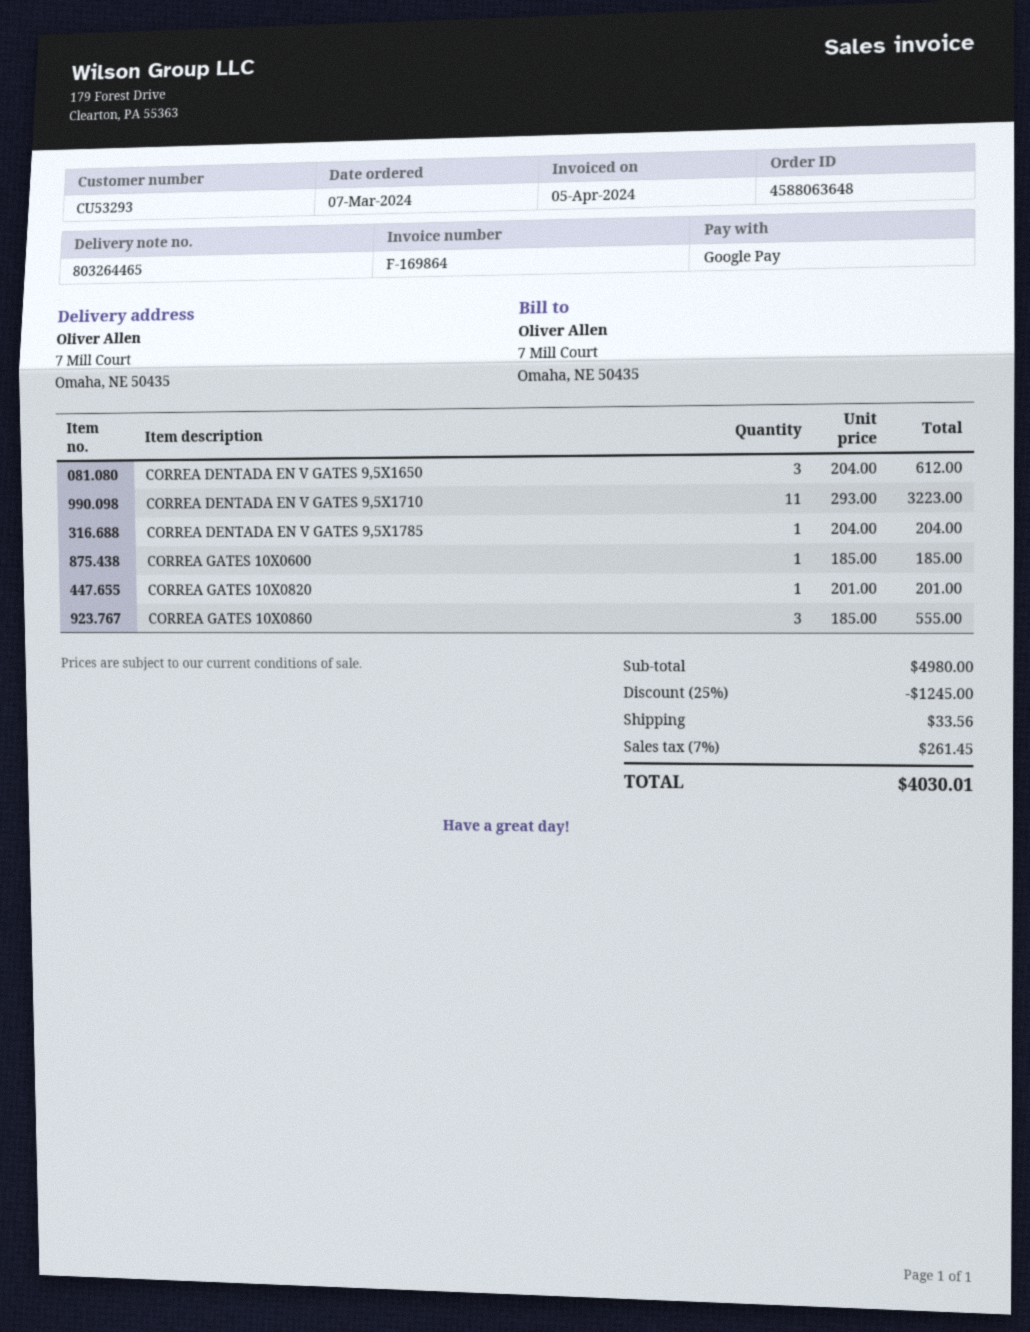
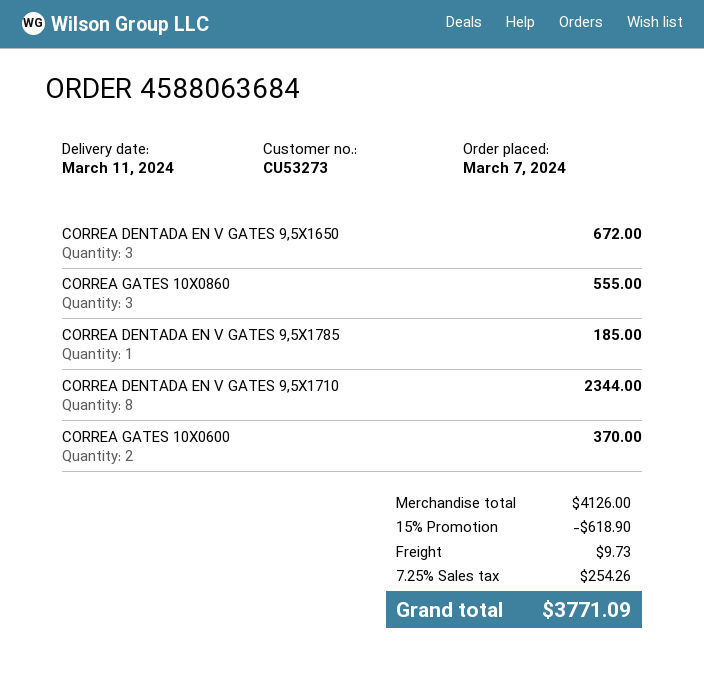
order number: 4588063648 -> 4588063684
customer number: CU53293 -> CU53273
CORREA DENTADA EN V GATES 9,5X1650: 3 for 612.00 -> 3 for 672.00
CORREA DENTADA EN V GATES 9,5X1710: 11 for 3223.00 -> 8 for 2344.00
CORREA DENTADA EN V GATES 9,5X1785: 1 for 204.00 -> 1 for 185.00
CORREA GATES 10X0600: 1 for 185.00 -> 2 for 370.00
CORREA GATES 10X0820: 1 for 201.00 -> none
subtotal: 4980.00 -> 4126.00
discount: 25% = 1245.00 -> 15% = 618.90
shipping: 33.56 -> 9.73
tax: 7% = 261.45 -> 7.25% = 254.26
total: 4030.01 -> 3771.09

